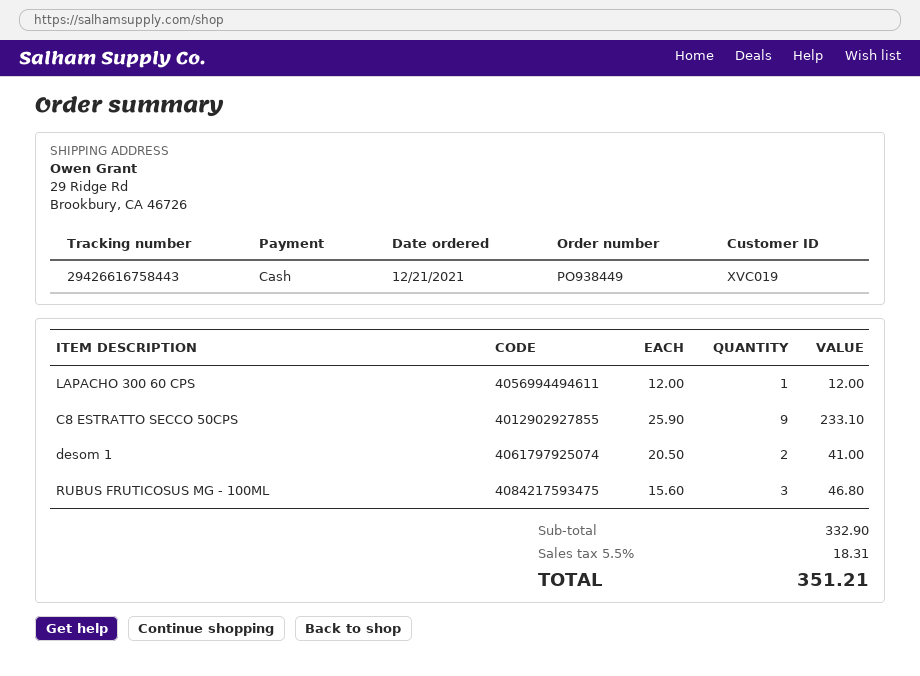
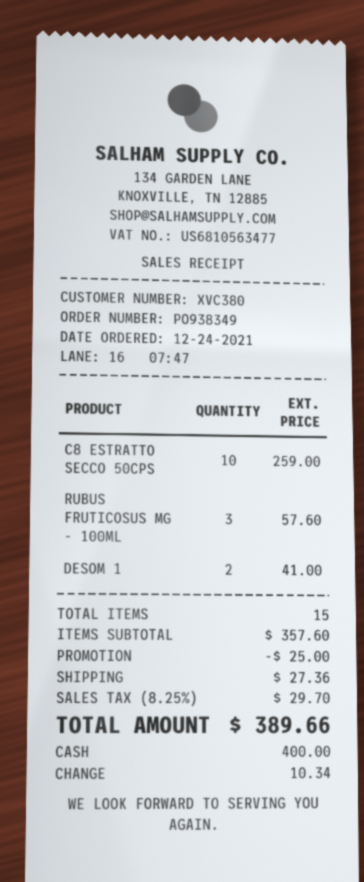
order number: PO938449 -> PO938349
order date: 2021-12-21 -> 2021-12-24
customer number: XVC019 -> XVC380
LAPACHO 300 60 CPS: 1 for 12.00 -> none
C8 ESTRATTO SECCO 50CPS: 9 for 233.10 -> 10 for 259.00
RUBUS FRUTICOSUS MG - 100ML: 3 for 46.80 -> 3 for 57.60
subtotal: 332.90 -> 357.60
discount: none -> 25.00
shipping: none -> 27.36
tax: 5.5% = 18.31 -> 8.25% = 29.70
total: 351.21 -> 389.66

